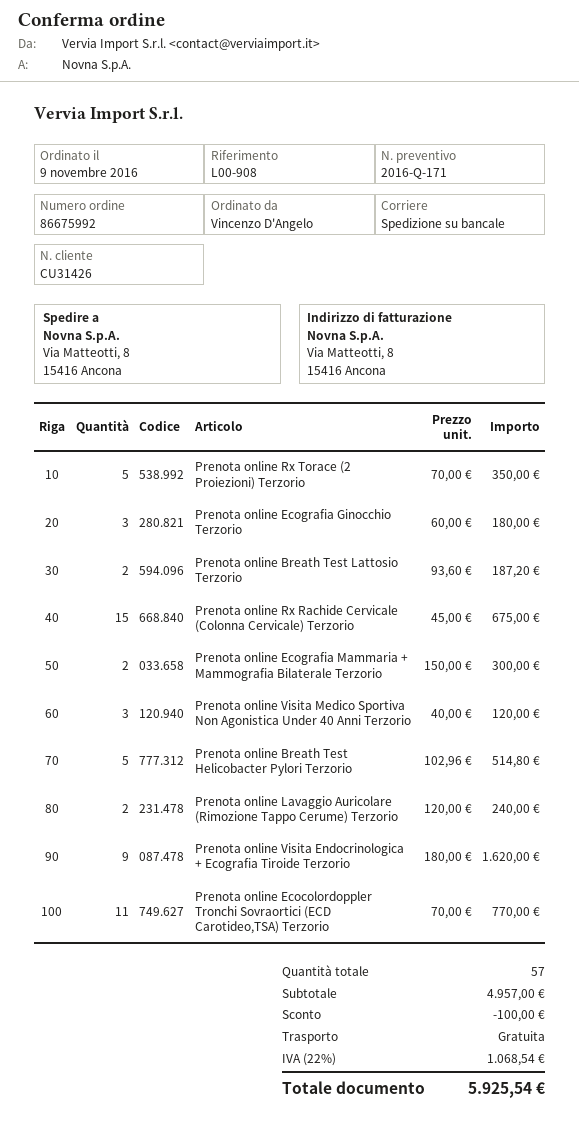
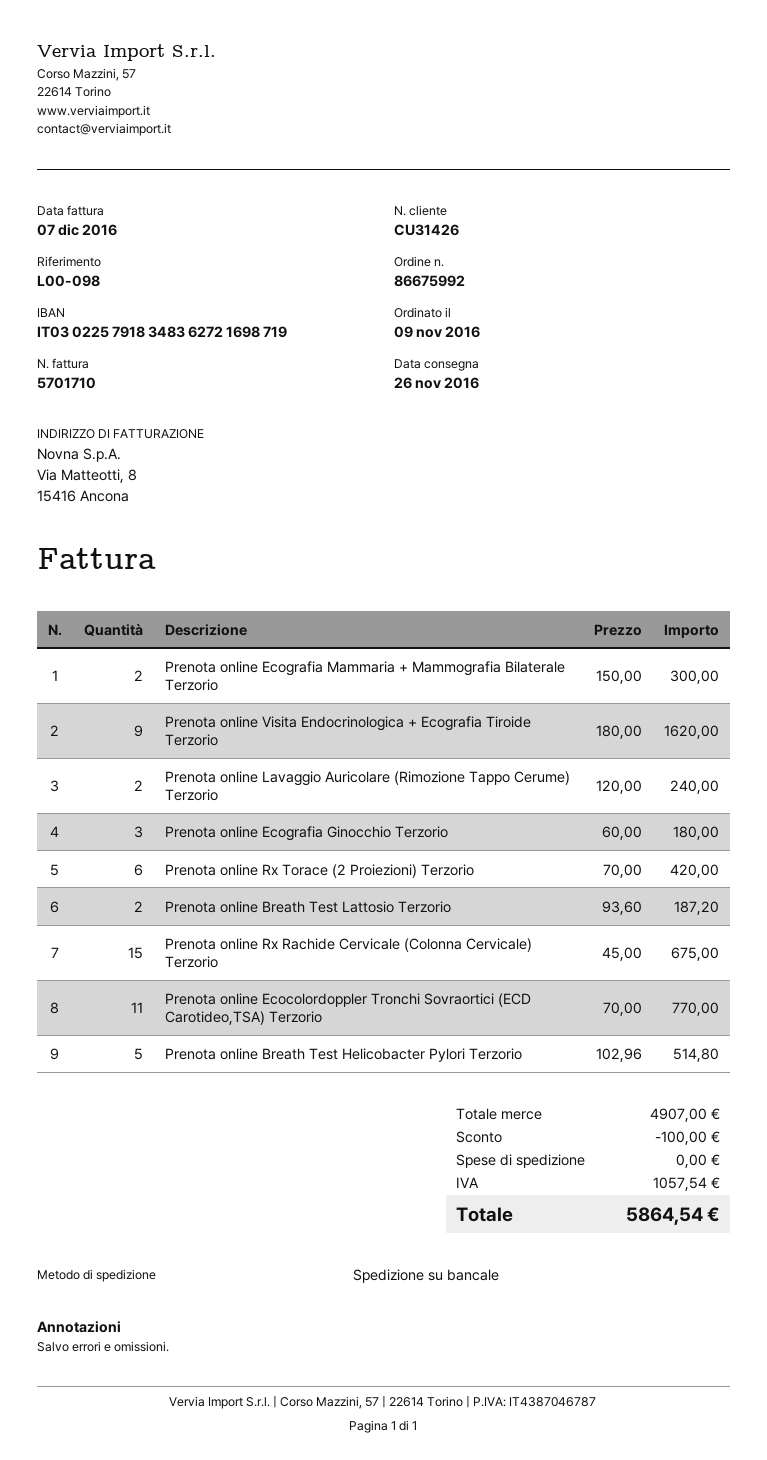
reference: L00-908 -> L00-098
Prenota online Rx Torace (2 Proiezioni) Terzorio: 5 x 70.00 = 350.00 -> 6 x 70.00 = 420.00
Prenota online Visita Medico Sportiva Non Agonistica Under 40 Anni Terzorio: 3 x 40.00 = 120.00 -> none
subtotal: 4957.00 -> 4907.00
tax: 1068.54 -> 1057.54
total: 5925.54 -> 5864.54

